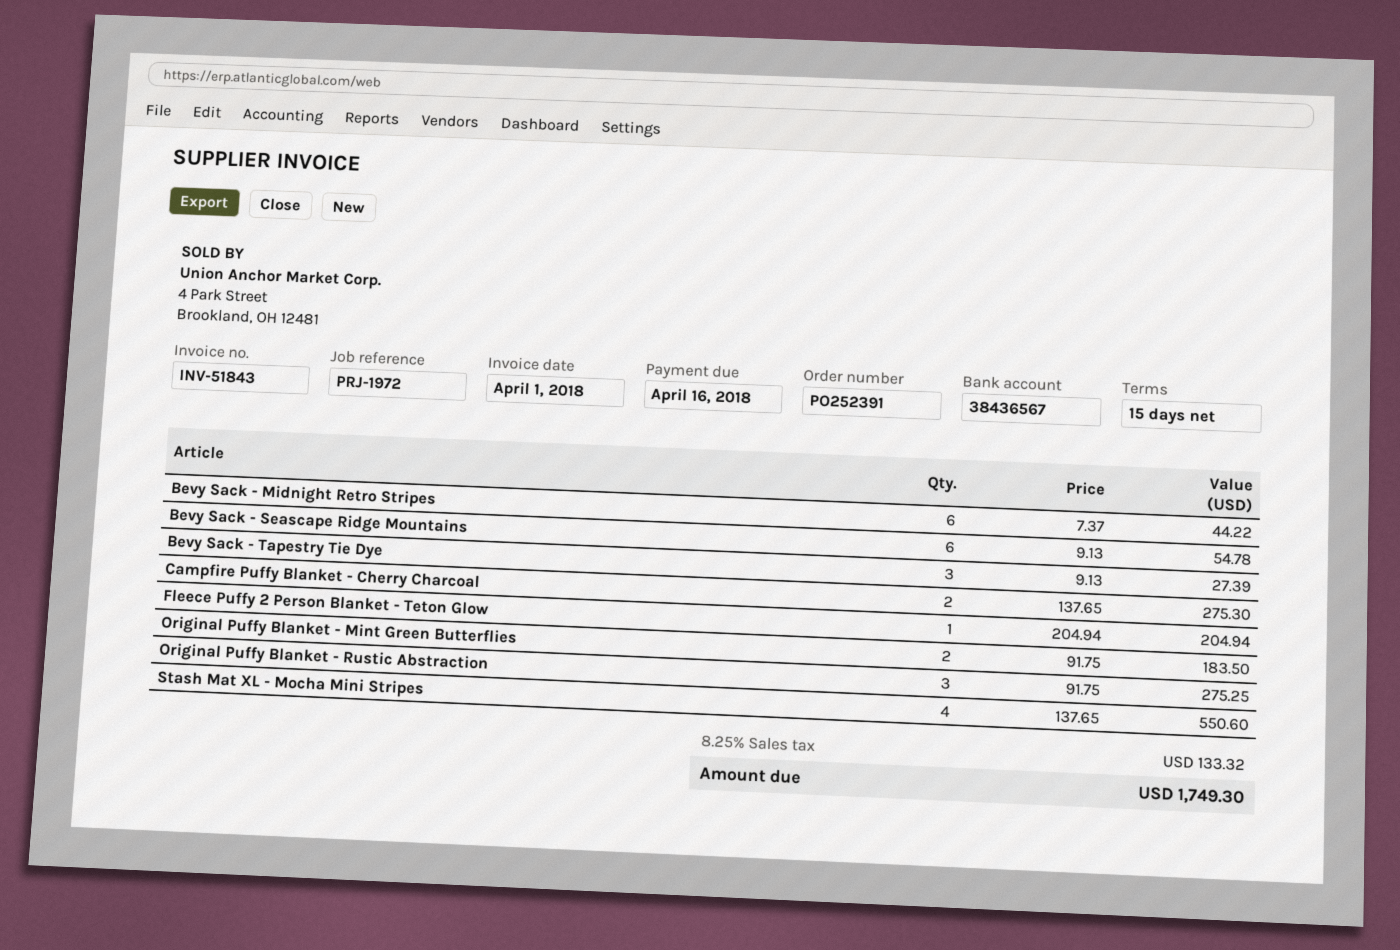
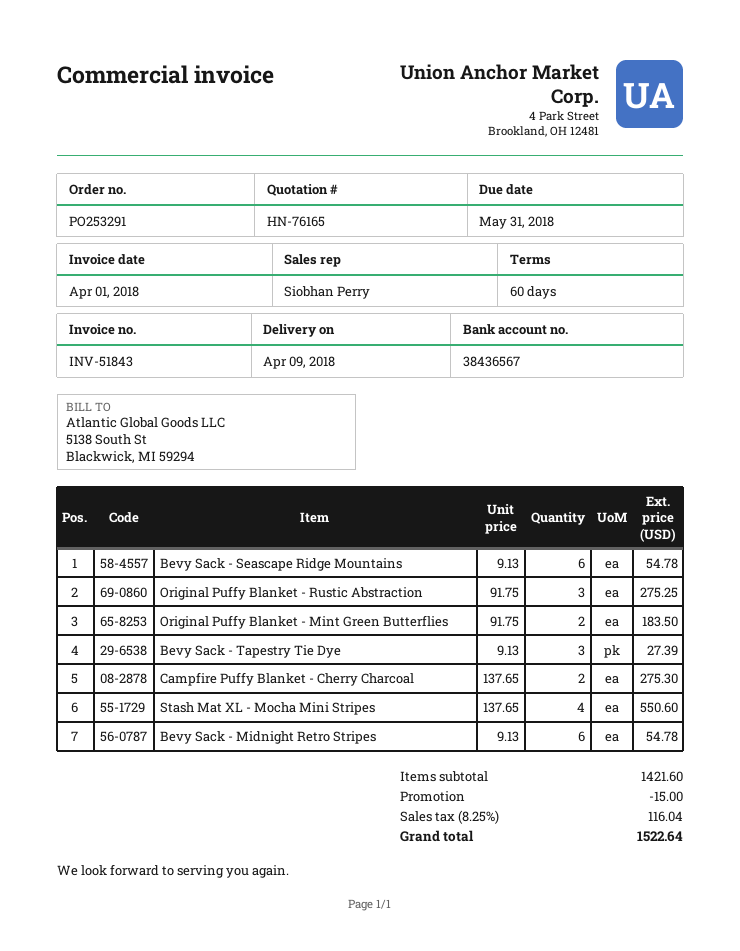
order number: PO252391 -> PO253291
payment terms: 15 days -> 60 days
due date: 2018-04-16 -> 2018-05-31
Bevy Sack - Midnight Retro Stripes: 6 x 7.37 = 44.22 -> 6 x 9.13 = 54.78
Fleece Puffy 2 Person Blanket - Teton Glow: 1 x 204.94 = 204.94 -> none
discount: none -> 15.00
tax: 8.25% = 133.32 -> 8.25% = 116.04
total: 1749.30 -> 1522.64

